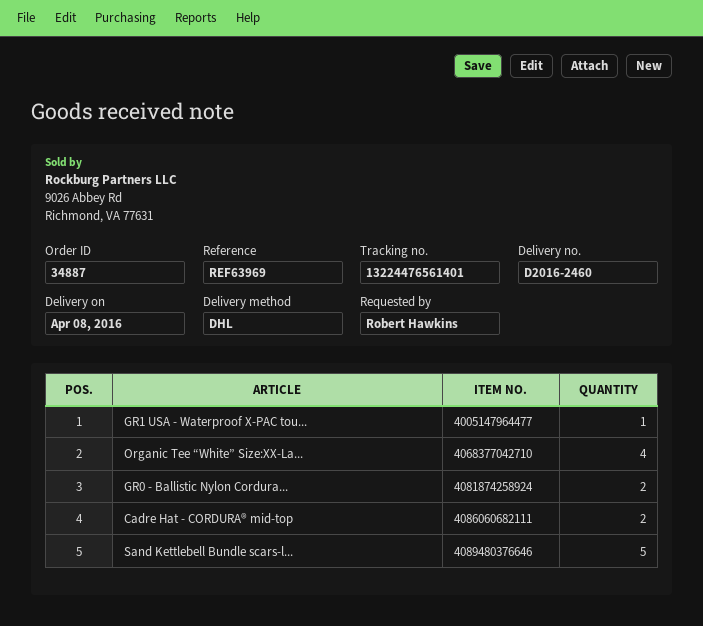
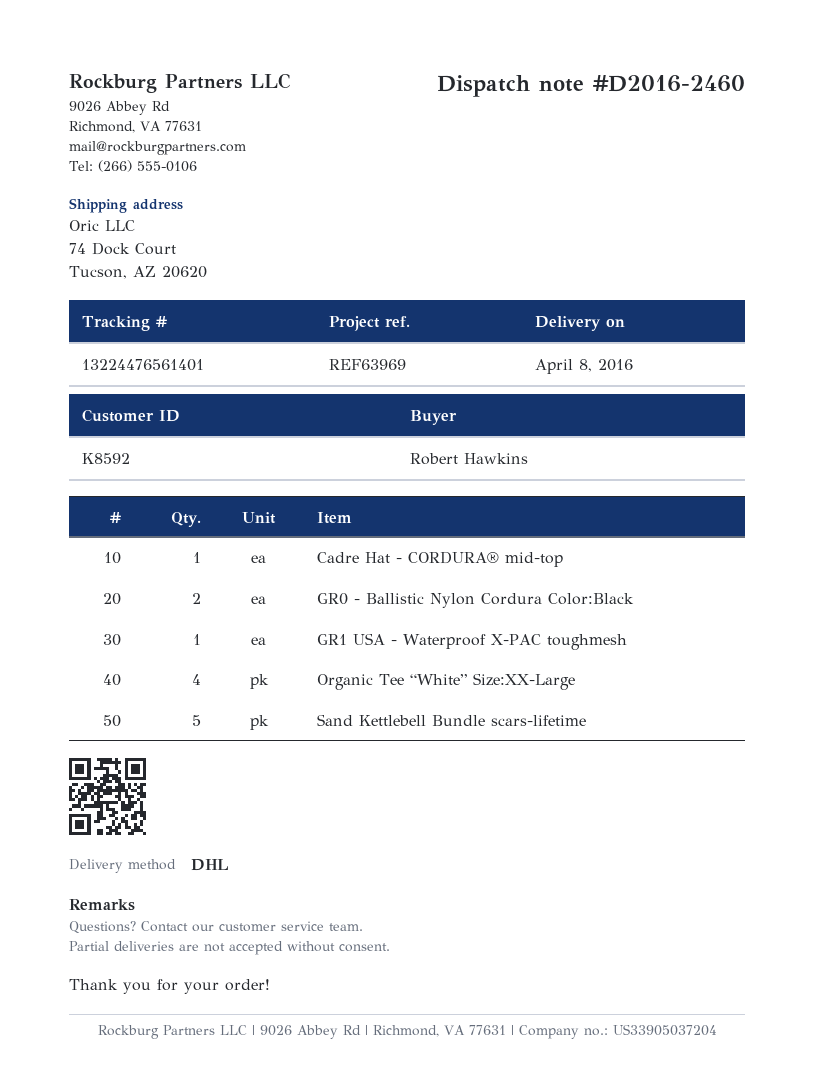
Cadre Hat - CORDURA® mid-top: 2 -> 1

